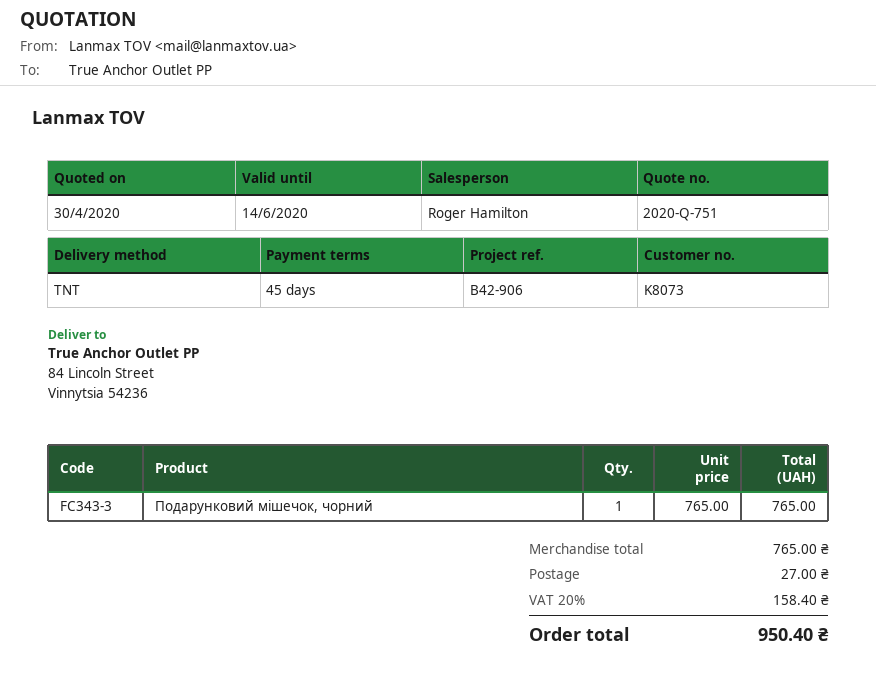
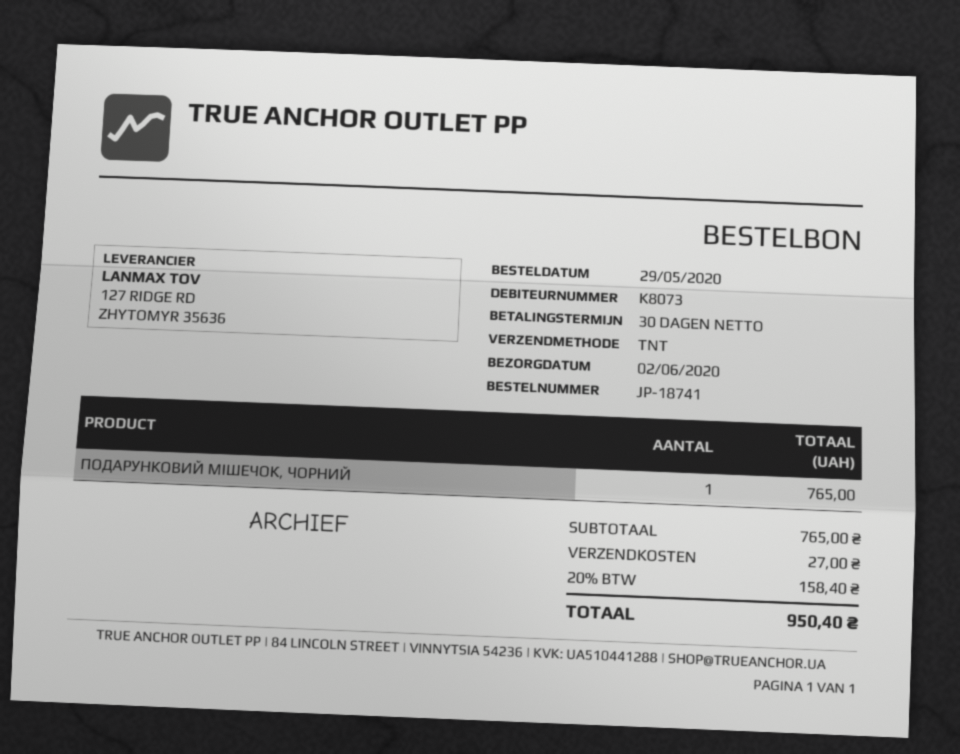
payment terms: 45 days -> 30 days

